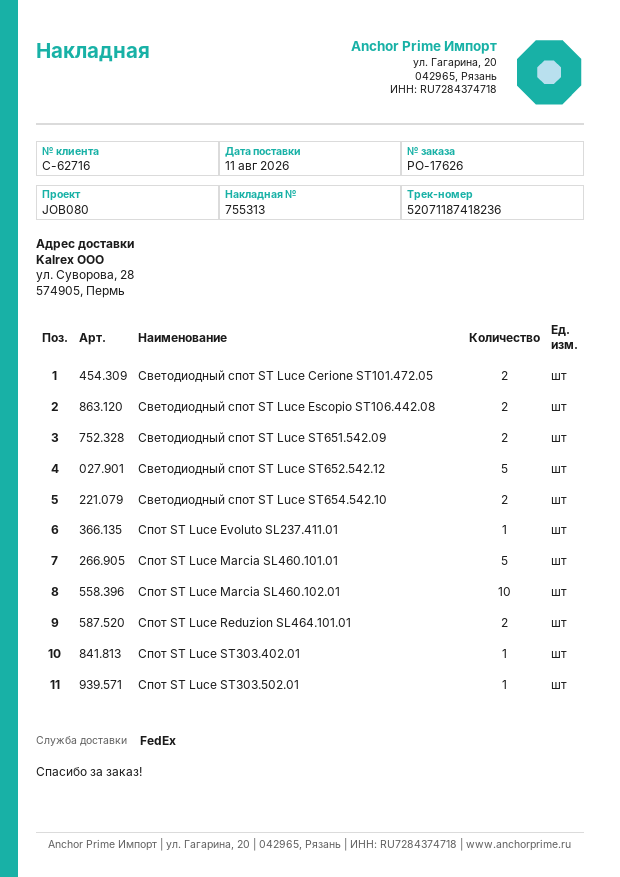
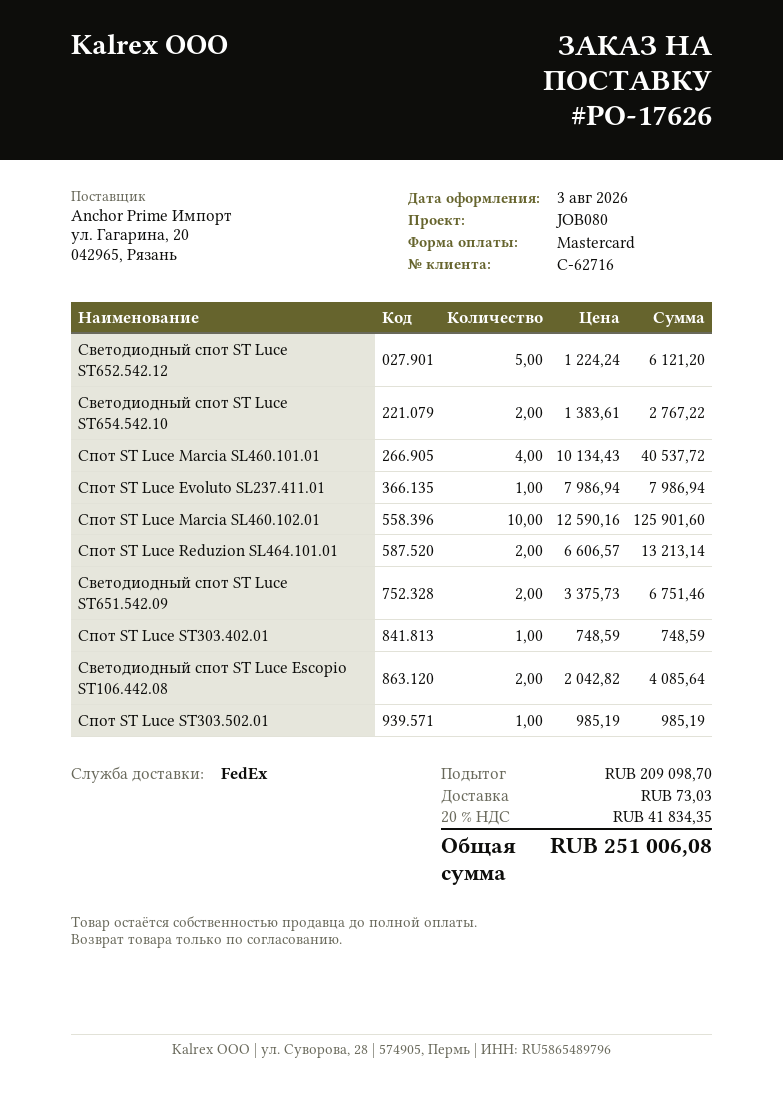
Светодиодный спот ST Luce Cerione ST101.472.05: 2 -> none
Спот ST Luce Marcia SL460.101.01: 5 -> 4

